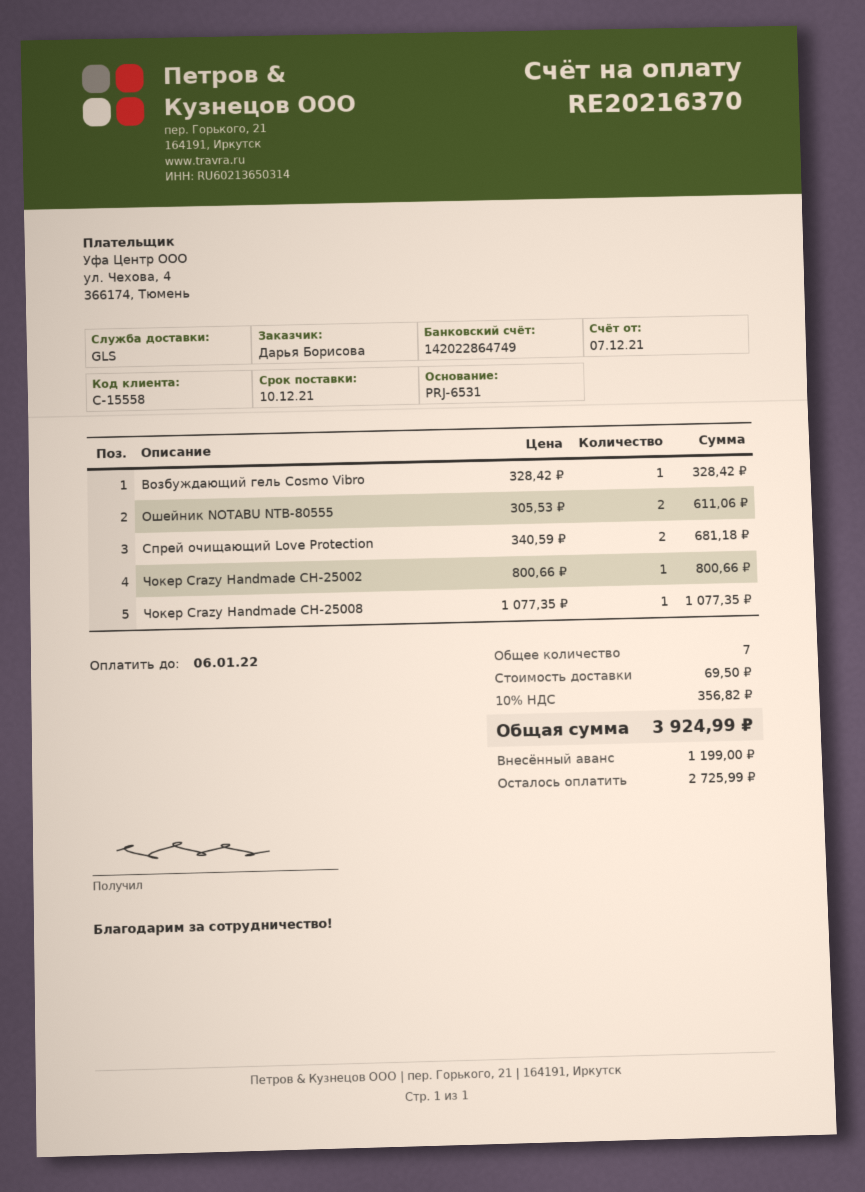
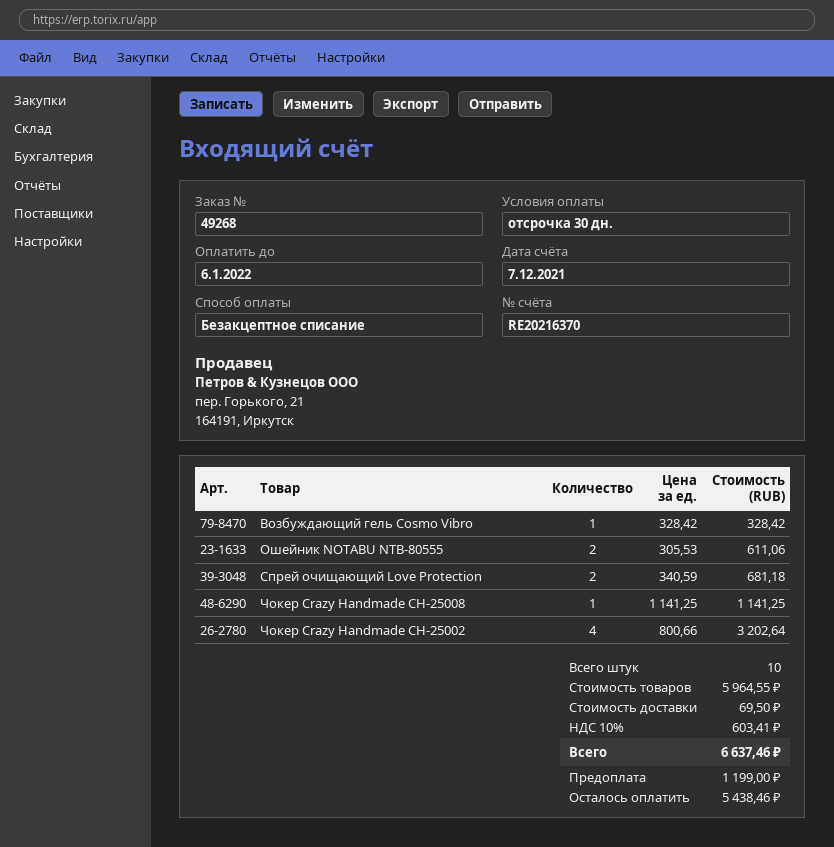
Чокер Crazy Handmade CH-25002: 1 x 800.66 = 800.66 -> 4 x 800.66 = 3202.64
Чокер Crazy Handmade CH-25008: 1 x 1077.35 = 1077.35 -> 1 x 1141.25 = 1141.25
total quantity: 7 -> 10
tax: 10% = 356.82 -> 10% = 603.41
total: 3924.99 -> 6637.46
balance: 2725.99 -> 5438.46

